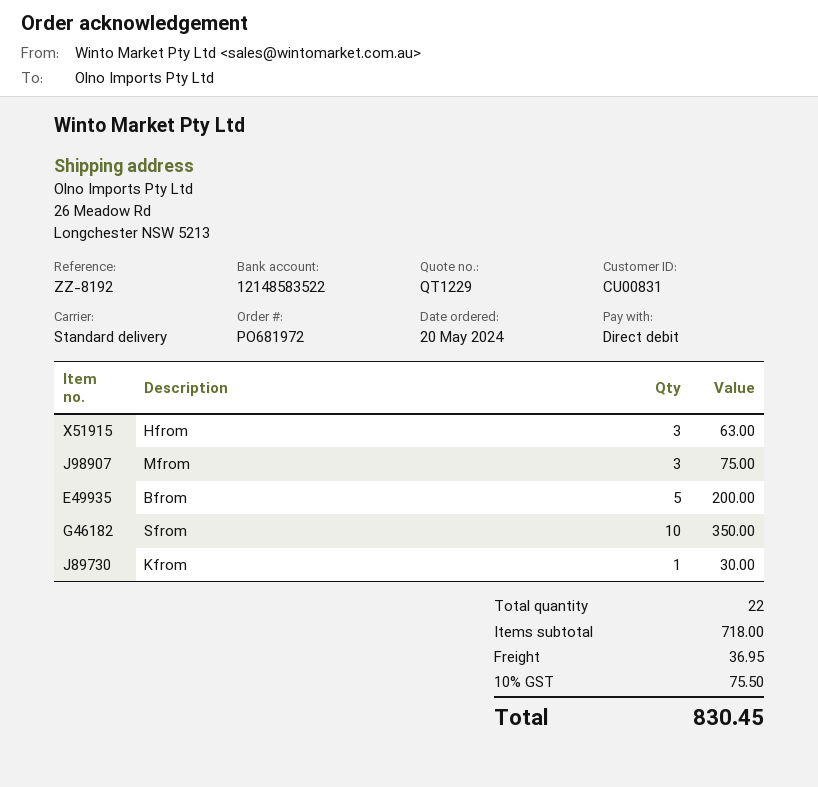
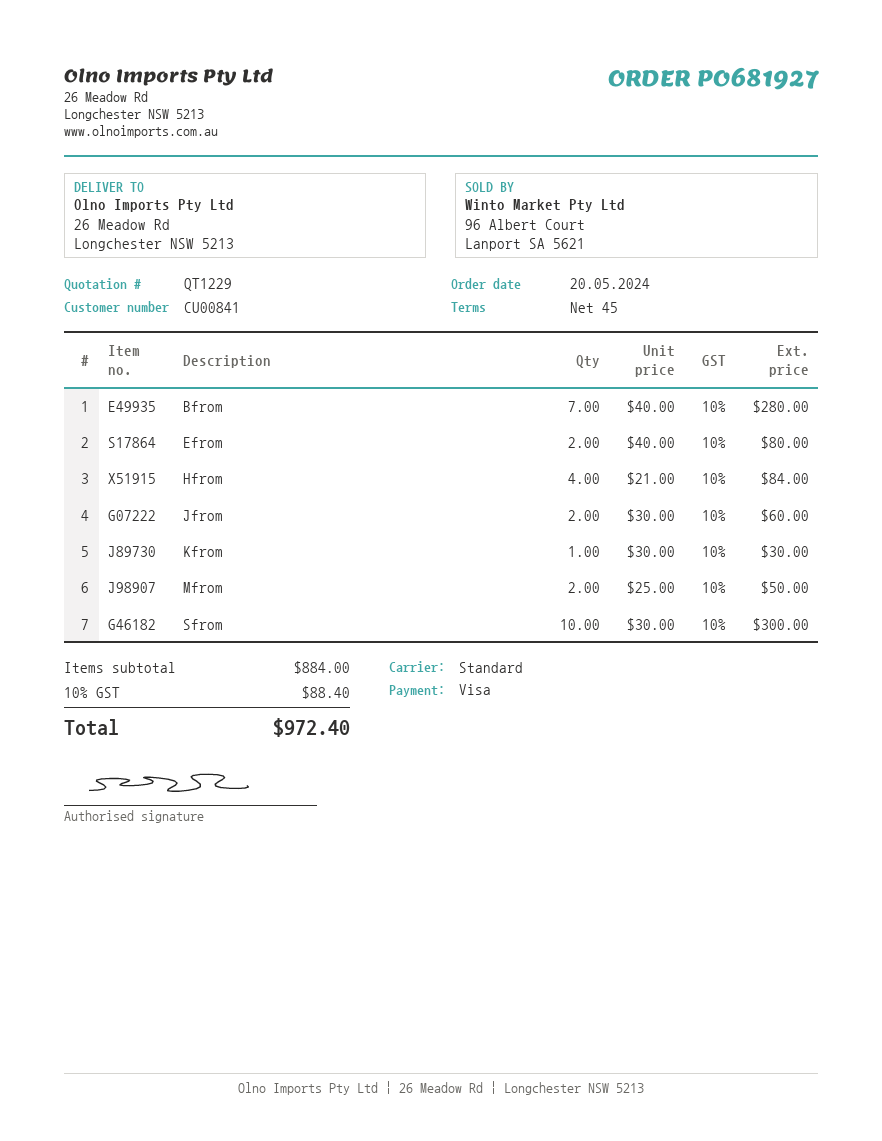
order number: PO681972 -> PO681927
customer number: CU00831 -> CU00841
payment method: direct debit -> Visa
Hfrom: 3 for 63.00 -> 4 for 84.00
Mfrom: 3 for 75.00 -> 2 for 50.00
Bfrom: 5 for 200.00 -> 7 for 280.00
Sfrom: 10 for 350.00 -> 10 for 300.00
Efrom: none -> 2 for 80.00
Jfrom: none -> 2 for 60.00
subtotal: 718.00 -> 884.00
shipping: 36.95 -> none
tax: 10% = 75.50 -> 10% = 88.40
total: 830.45 -> 972.40

